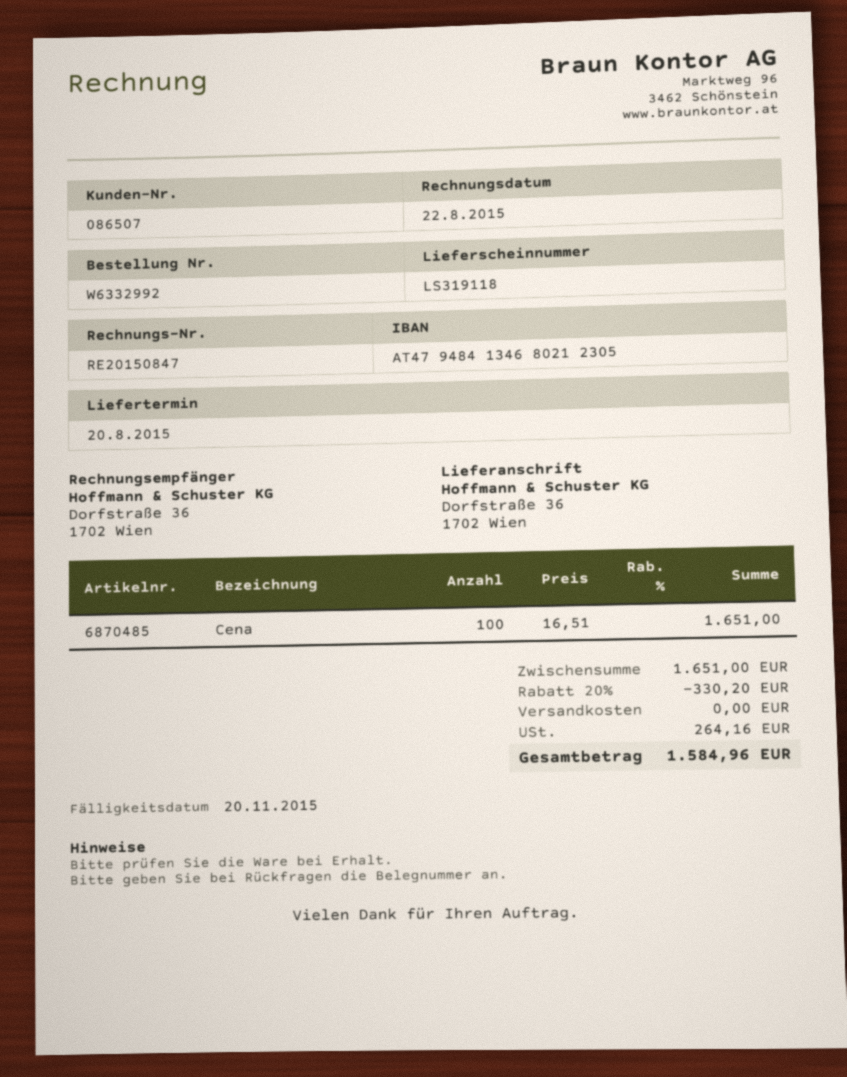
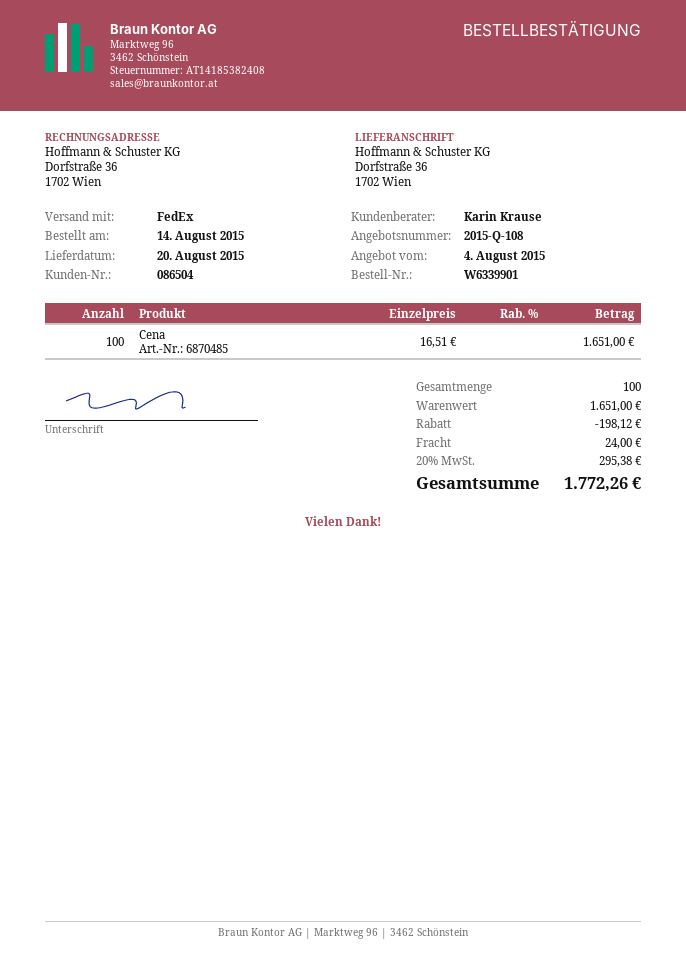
order number: W6332992 -> W6339901
customer number: 086507 -> 086504
discount: 330.20 -> 198.12
shipping: 0.00 -> 24.00
tax: 264.16 -> 295.38
total: 1584.96 -> 1772.26

